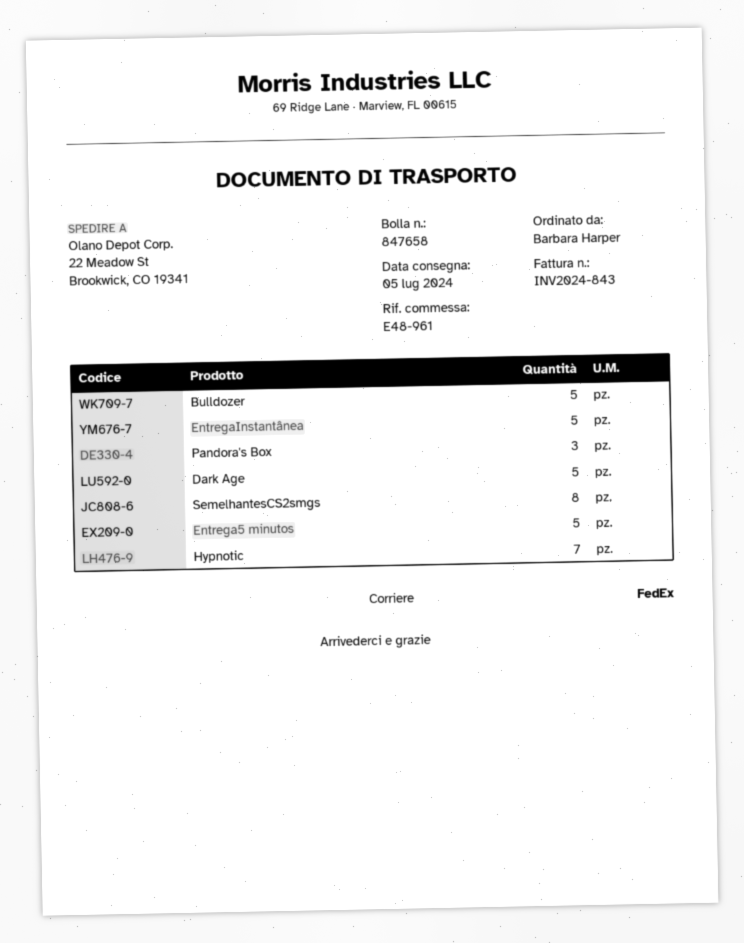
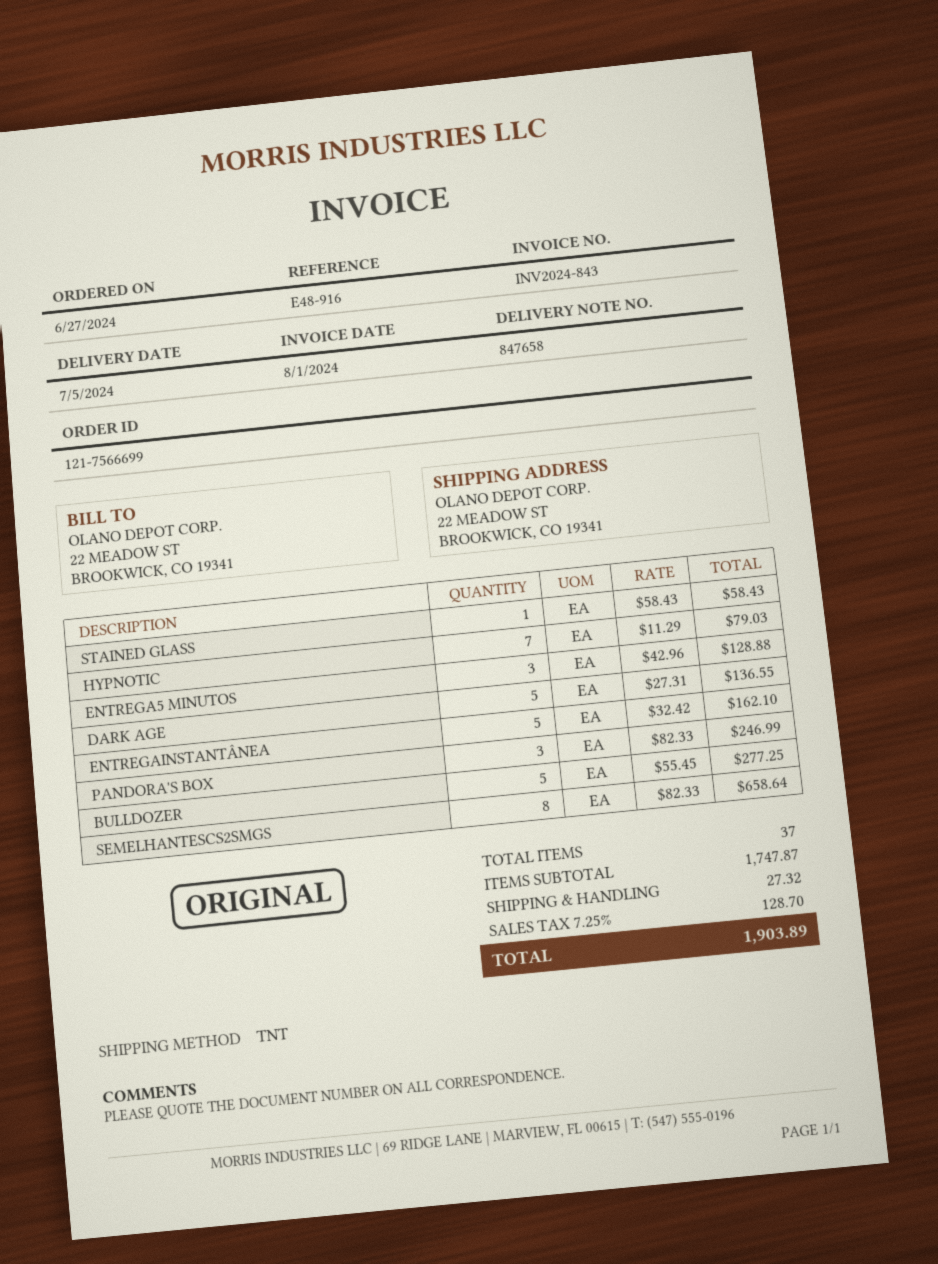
reference: E48-961 -> E48-916
shipping method: FedEx -> TNT
Entrega5 minutos: 5 -> 3
STAINED GLASS: none -> 1

